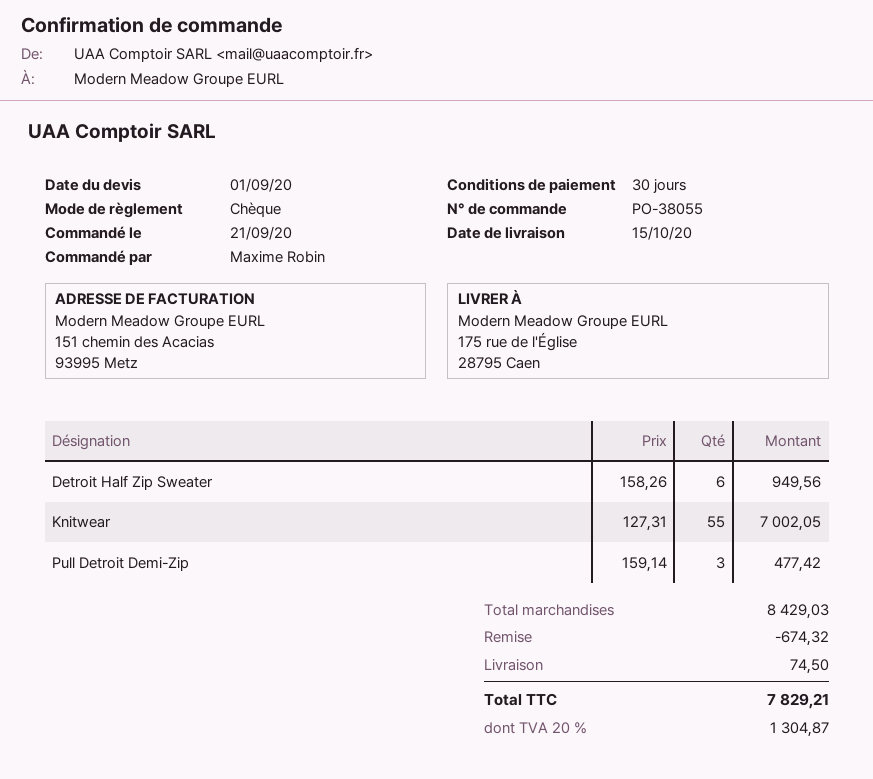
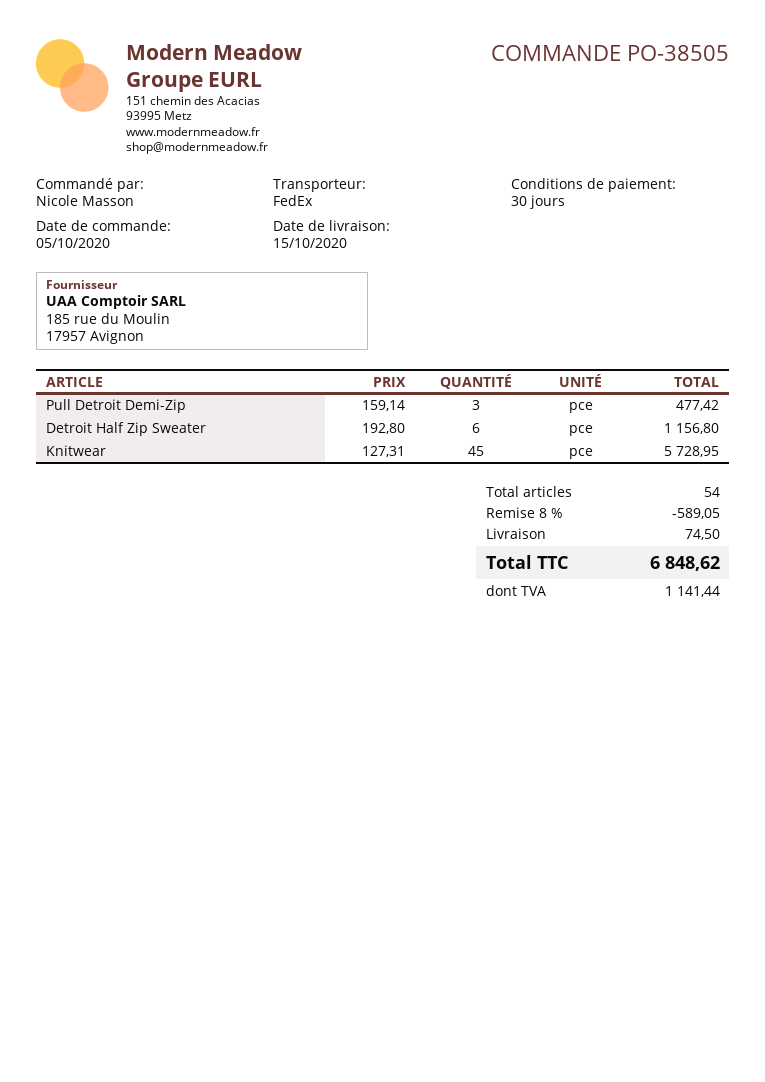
order number: PO-38055 -> PO-38505
order date: 2020-09-21 -> 2020-10-05
ordered by: Maxime Robin -> Nicole Masson
Detroit Half Zip Sweater: 6 x 158.26 = 949.56 -> 6 x 192.80 = 1156.80
Knitwear: 55 x 127.31 = 7002.05 -> 45 x 127.31 = 5728.95
discount: 674.32 -> 589.05
tax: 1304.87 -> 1141.44
total: 7829.21 -> 6848.62

